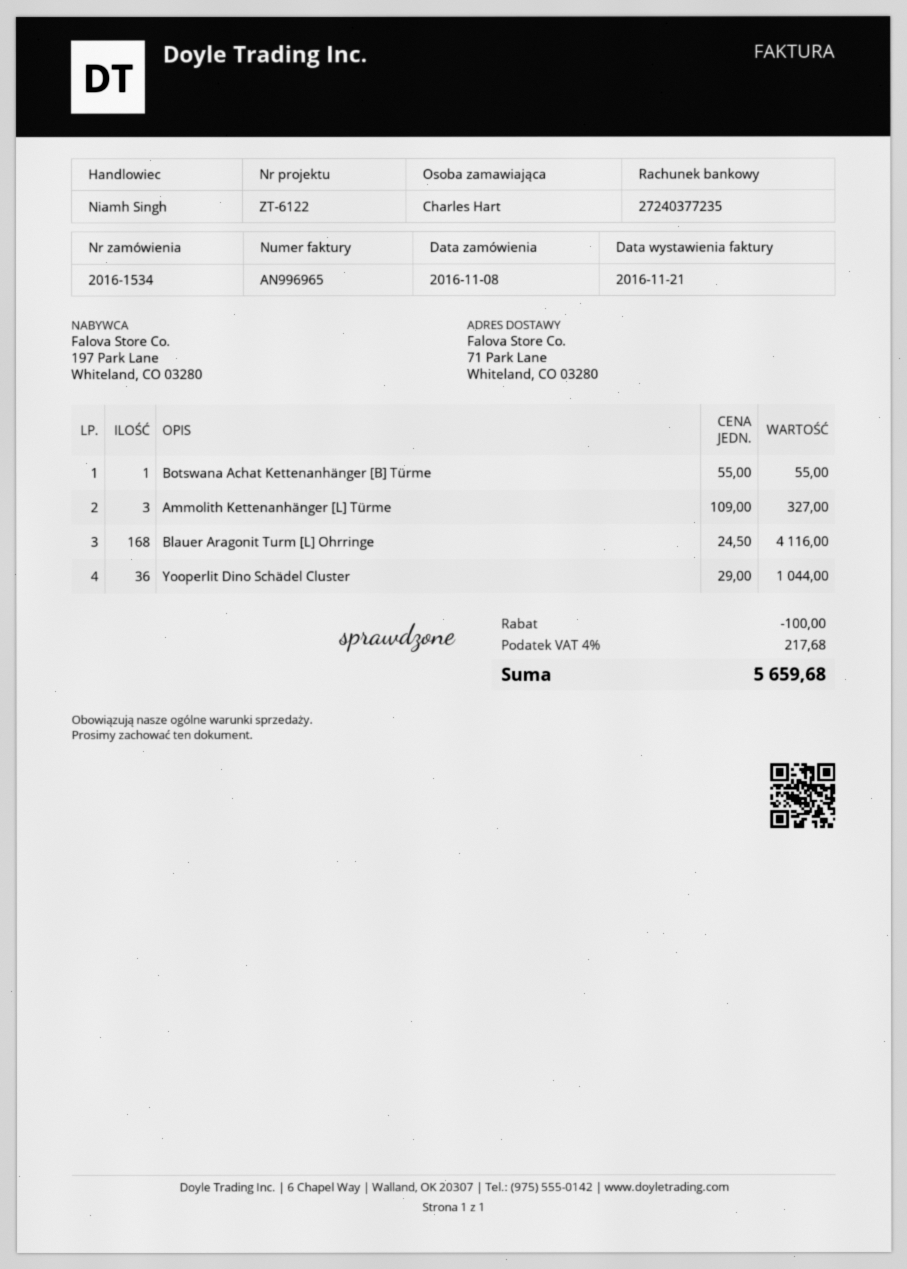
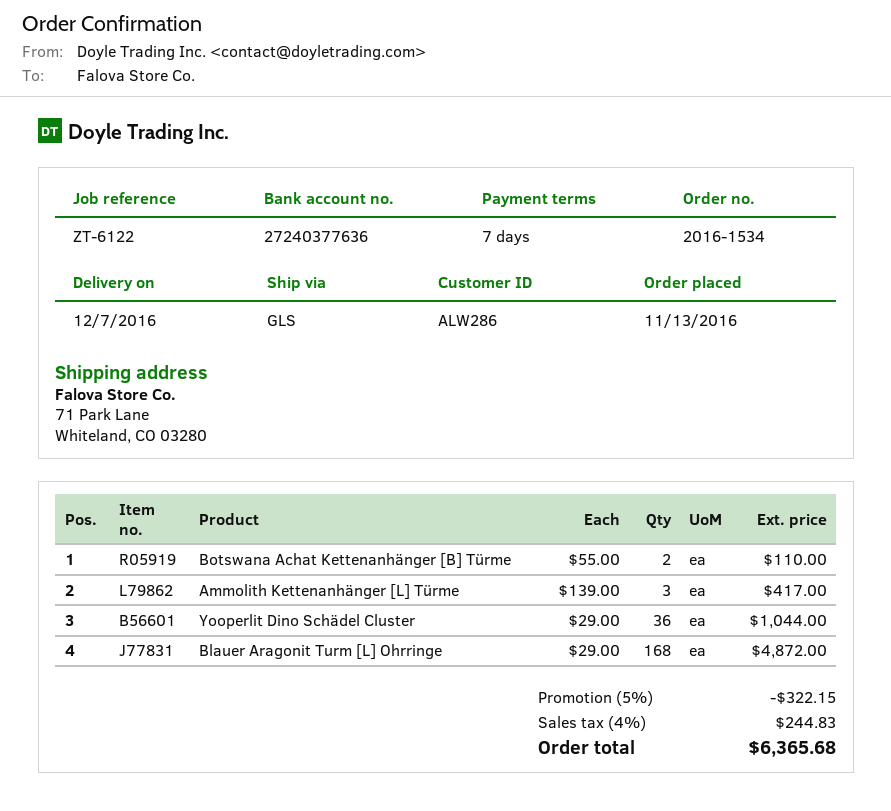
order date: 2016-11-08 -> 2016-11-13
bank account: 27240377235 -> 27240377636
Botswana Achat Kettenanhänger [B] Türme: 1 x 55.00 = 55.00 -> 2 x 55.00 = 110.00
Ammolith Kettenanhänger [L] Türme: 3 x 109.00 = 327.00 -> 3 x 139.00 = 417.00
Blauer Aragonit Turm [L] Ohrringe: 168 x 24.50 = 4116.00 -> 168 x 29.00 = 4872.00
discount: 100.00 -> 322.15
tax: 4% = 217.68 -> 4% = 244.83
total: 5659.68 -> 6365.68

